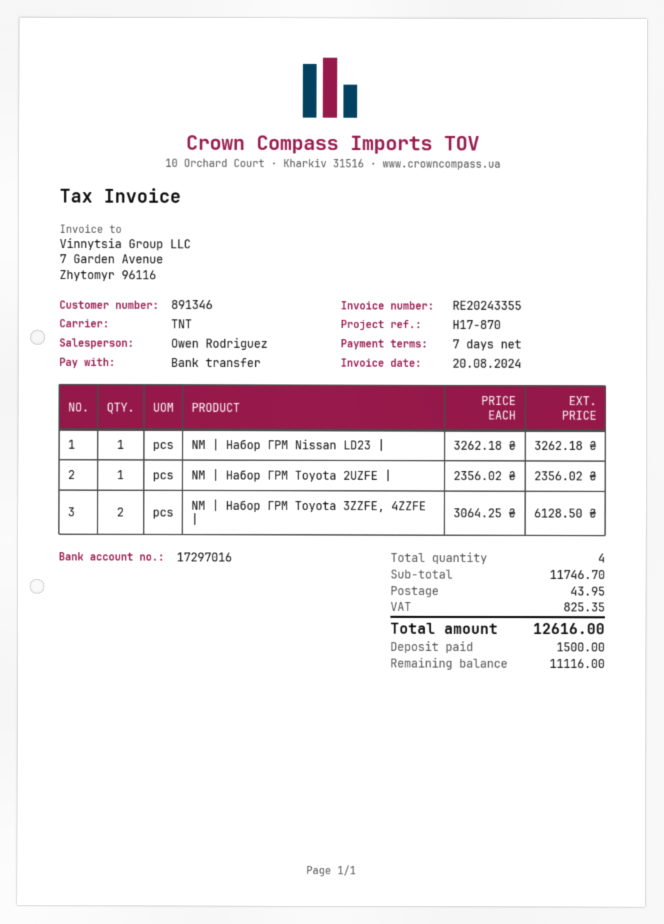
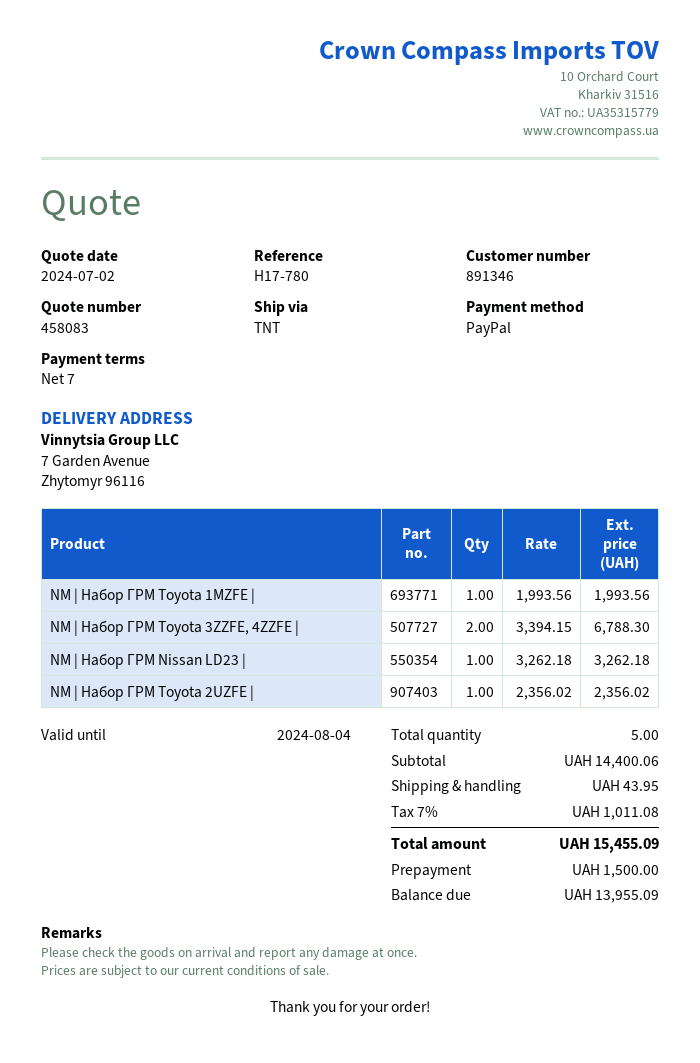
reference: H17-870 -> H17-780
payment method: bank transfer -> PayPal
NM | Набор ГРМ Toyota 3ZZFE, 4ZZFE |: 2 x 3064.25 = 6128.50 -> 2 x 3394.15 = 6788.30
NM | Набор ГРМ Toyota 1MZFE |: none -> 1 x 1993.56 = 1993.56
total quantity: 4 -> 5
subtotal: 11746.70 -> 14400.06
tax: 825.35 -> 1011.08
total: 12616.00 -> 15455.09
balance: 11116.00 -> 13955.09

